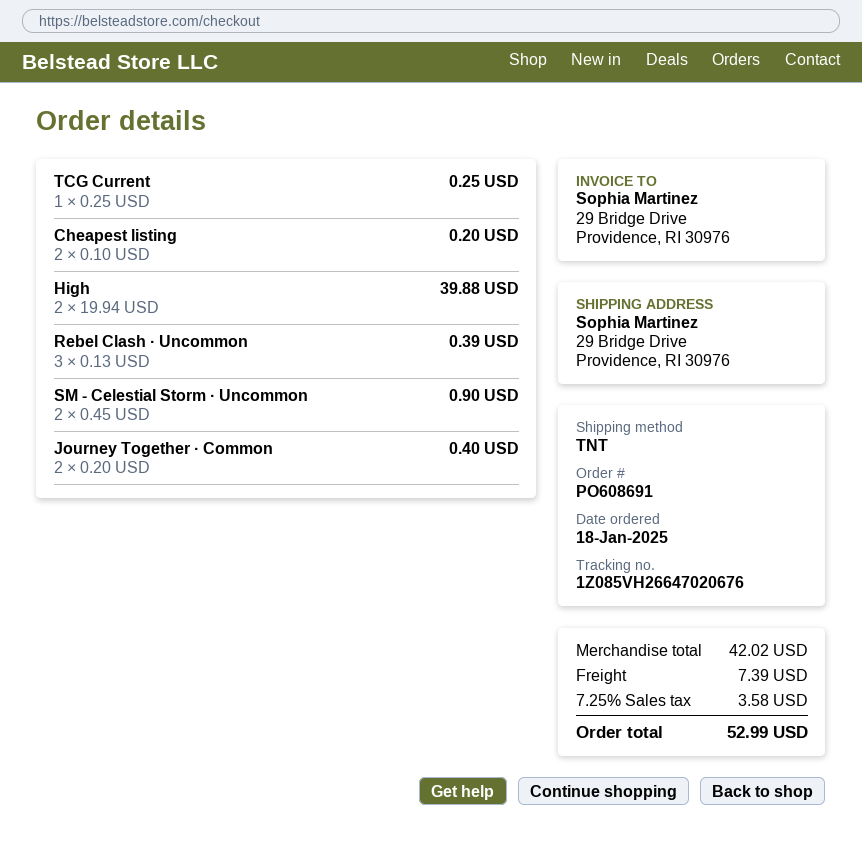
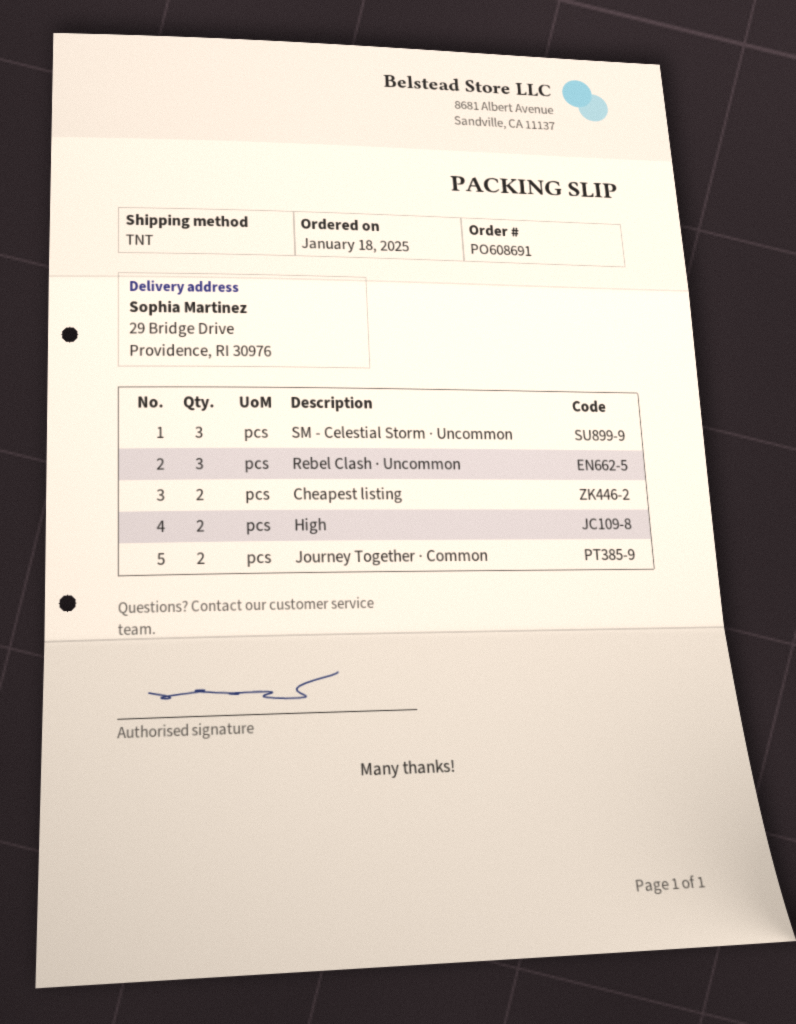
TCG Current: 1 -> none
SM - Celestial Storm · Uncommon: 2 -> 3

